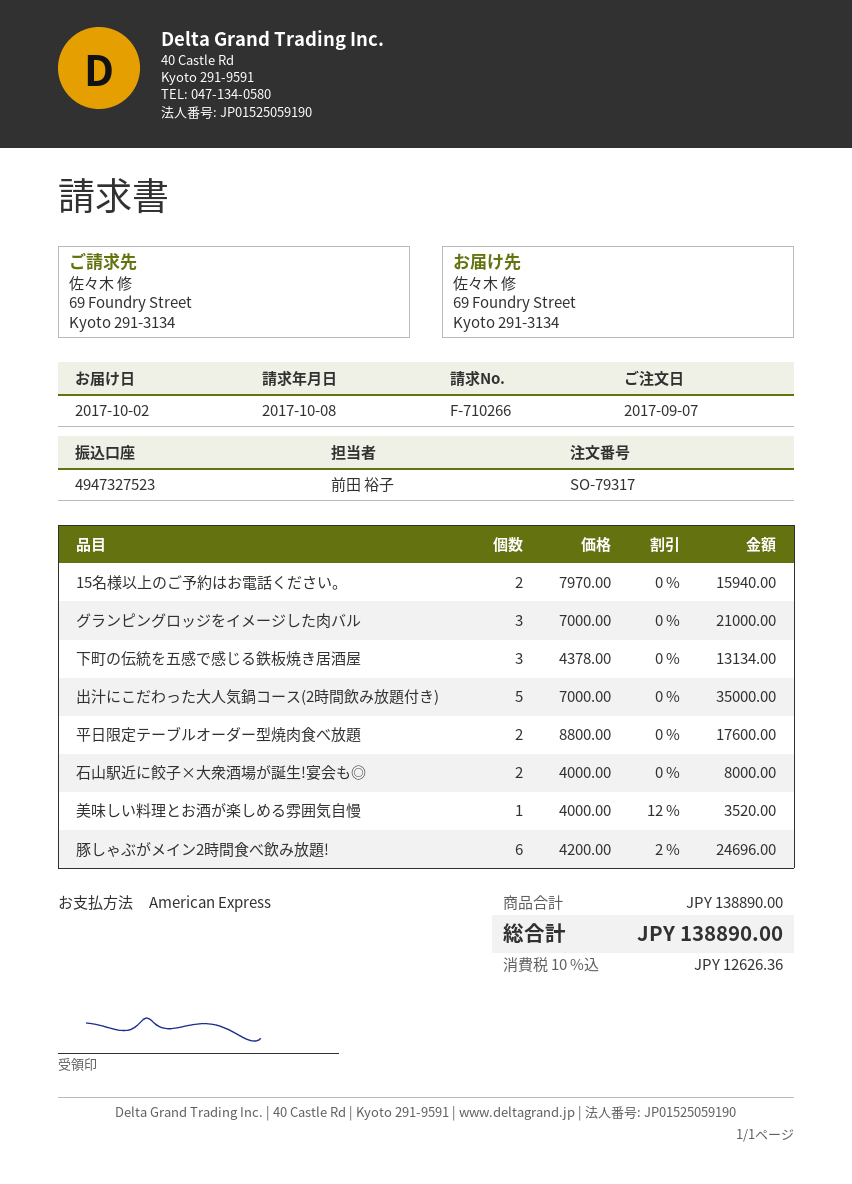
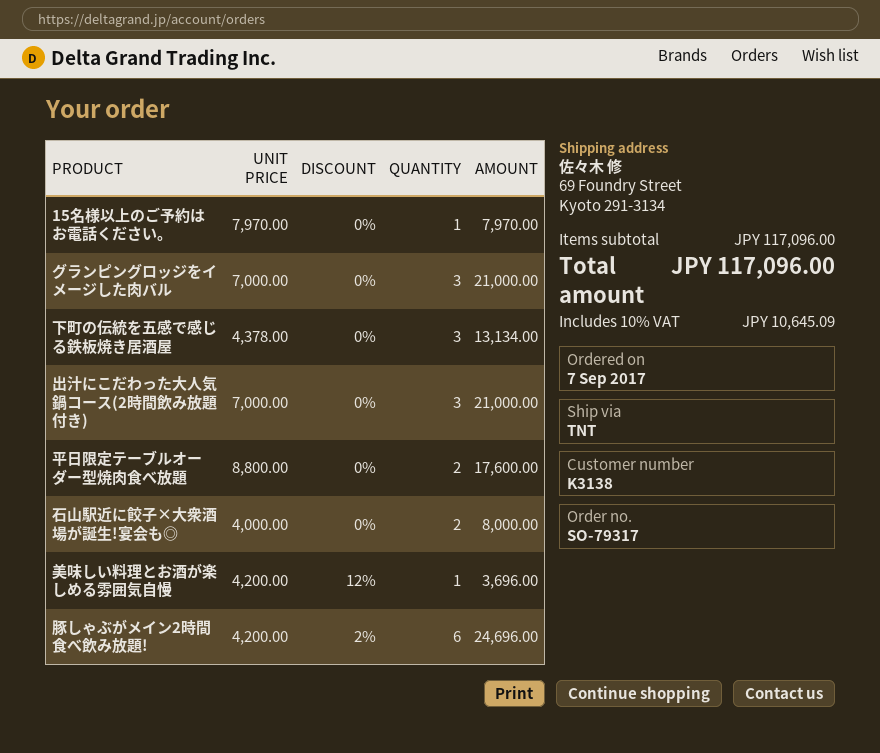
15名様以上のご予約はお電話ください。: 2 x 7970.00 = 15940.00 -> 1 x 7970.00 = 7970.00
出汁にこだわった大人気鍋コース(2時間飲み放題付き): 5 x 7000.00 = 35000.00 -> 3 x 7000.00 = 21000.00
美味しい料理とお酒が楽しめる雰囲気自慢: 1 x 4000.00 - 12% = 3520.00 -> 1 x 4200.00 - 12% = 3696.00
subtotal: 138890.00 -> 117096.00
tax: 10% = 12626.36 -> 10% = 10645.09
total: 138890.00 -> 117096.00

